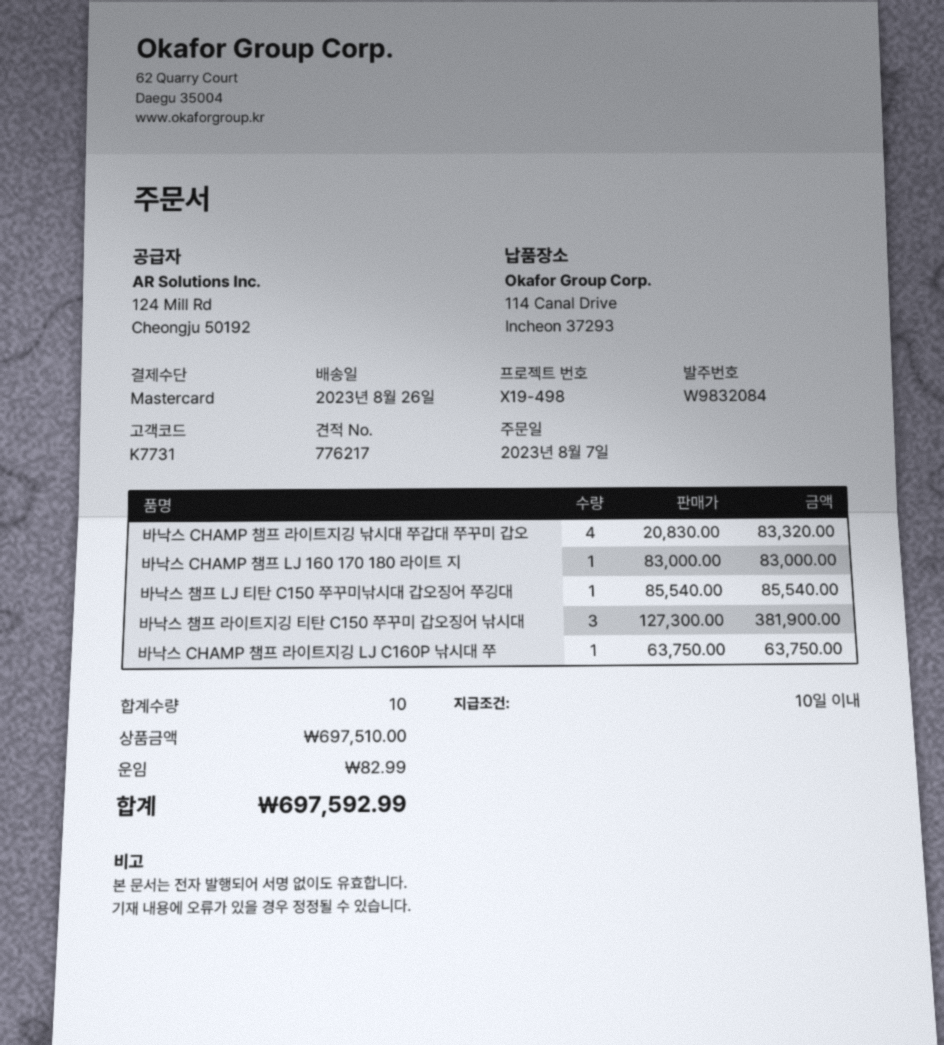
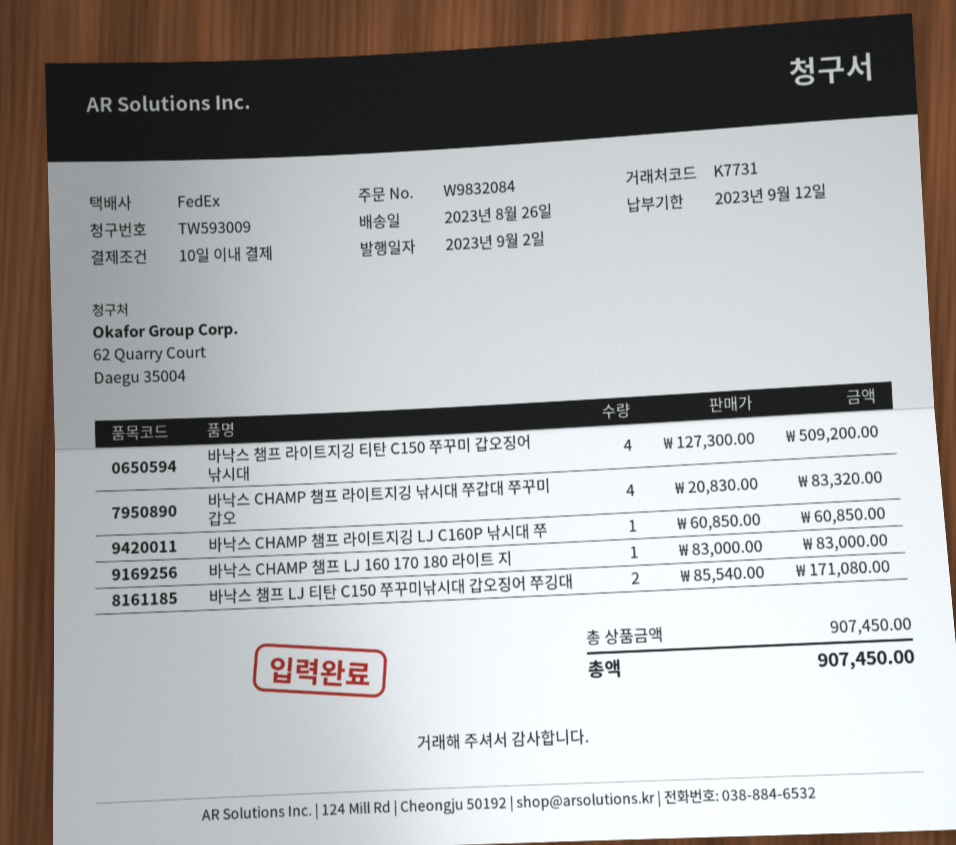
바낙스 챔프 LJ 티탄 C150 쭈꾸미낚시대 갑오징어 쭈깅대: 1 x 85540.00 = 85540.00 -> 2 x 85540.00 = 171080.00
바낙스 챔프 라이트지깅 티탄 C150 쭈꾸미 갑오징어 낚시대: 3 x 127300.00 = 381900.00 -> 4 x 127300.00 = 509200.00
바낙스 CHAMP 챔프 라이트지깅 LJ C160P 낚시대 쭈: 1 x 63750.00 = 63750.00 -> 1 x 60850.00 = 60850.00
subtotal: 697510.00 -> 907450.00
shipping: 82.99 -> none
total: 697592.99 -> 907450.00

